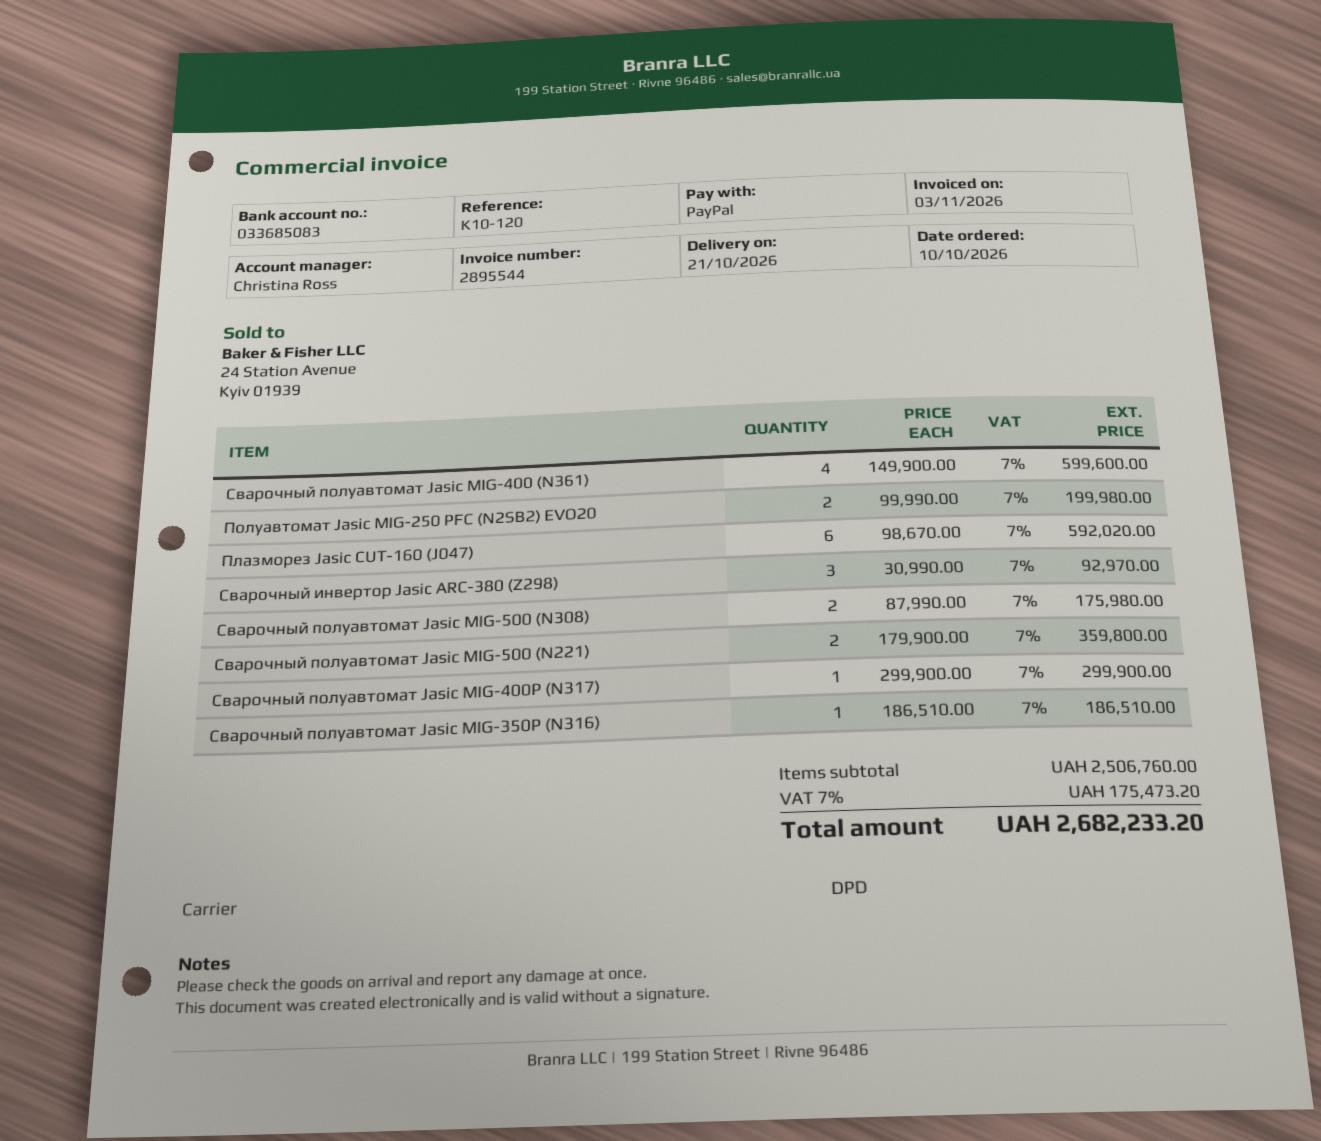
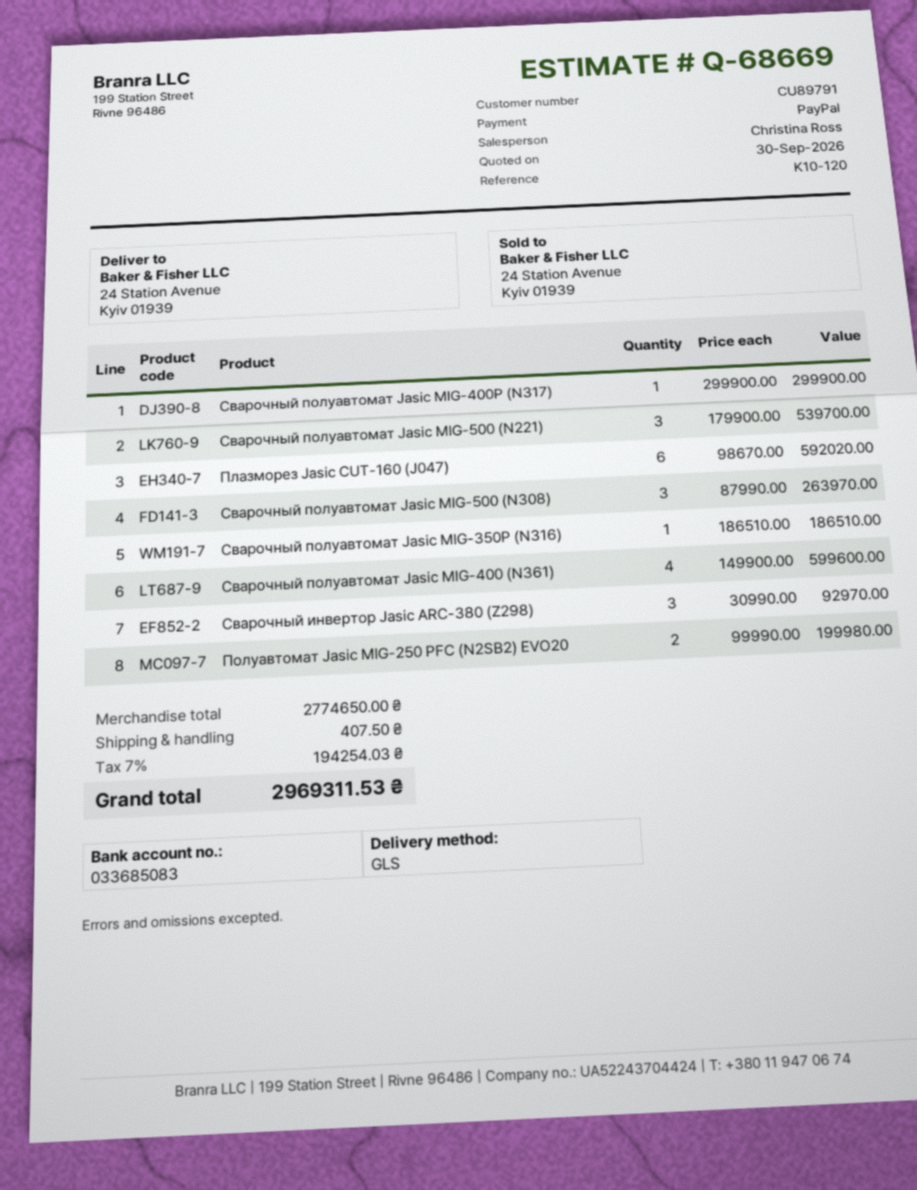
shipping method: DPD -> GLS
Сварочный полуавтомат Jasic MIG-500 (N308): 2 x 87990.00 = 175980.00 -> 3 x 87990.00 = 263970.00
Сварочный полуавтомат Jasic MIG-500 (N221): 2 x 179900.00 = 359800.00 -> 3 x 179900.00 = 539700.00
subtotal: 2506760.00 -> 2774650.00
shipping: none -> 407.50
tax: 7% = 175473.20 -> 7% = 194254.03
total: 2682233.20 -> 2969311.53

